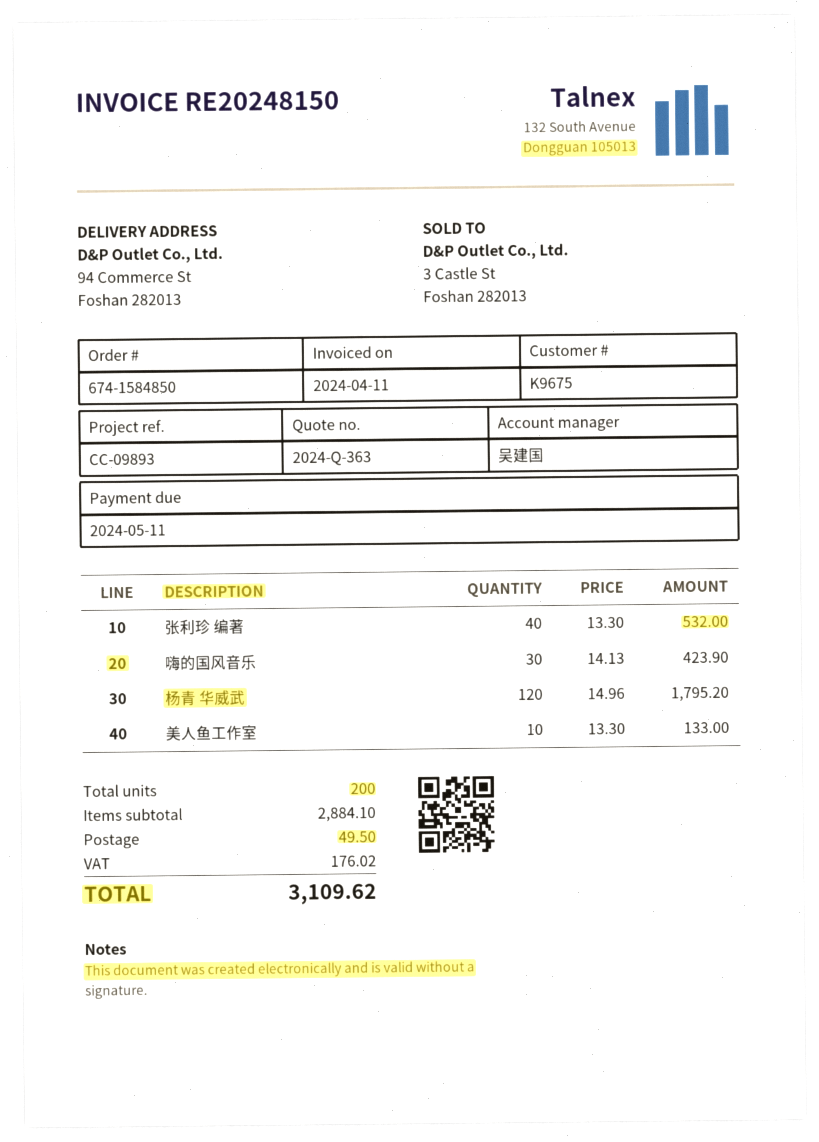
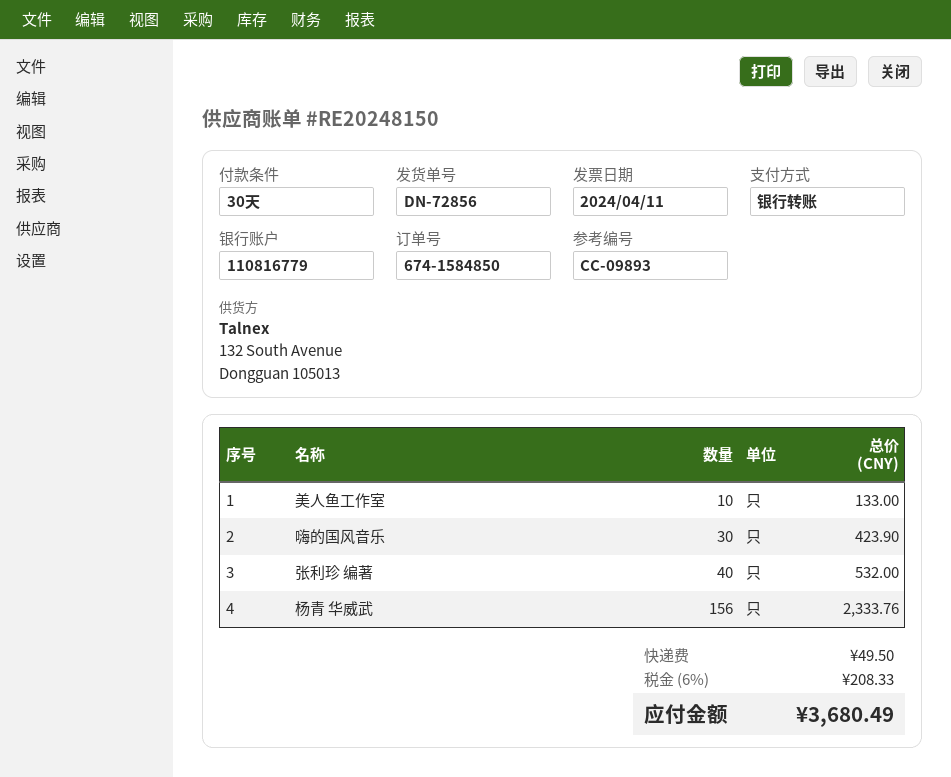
杨青 华威武: 120 for 1795.20 -> 156 for 2333.76
tax: 176.02 -> 208.33
total: 3109.62 -> 3680.49

